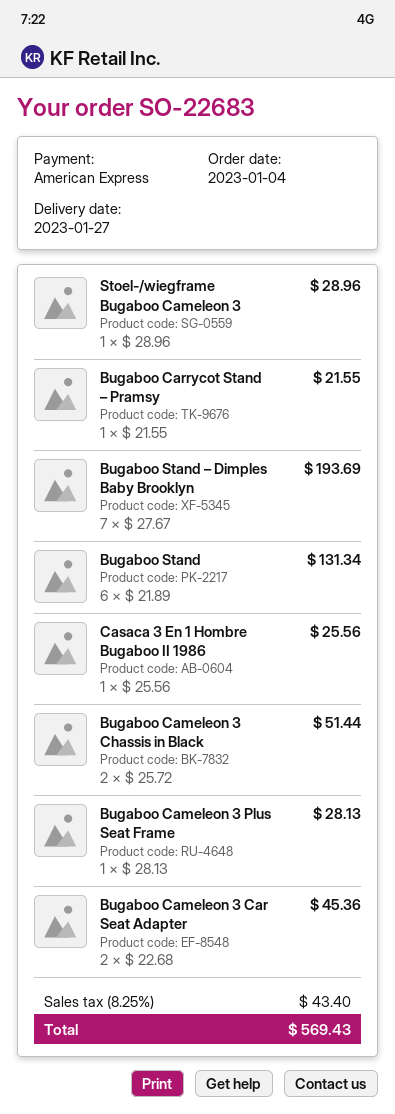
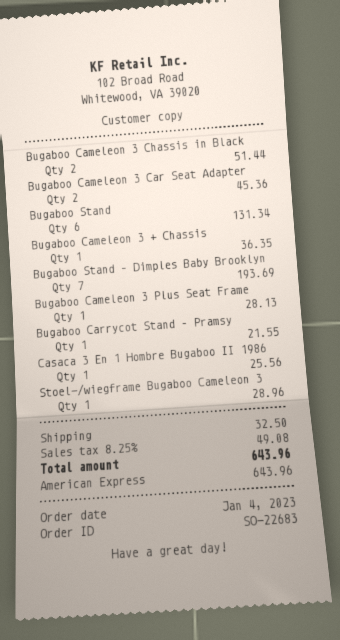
Bugaboo Cameleon 3 + Chassis: none -> 1 for 36.35
shipping: none -> 32.50
tax: 8.25% = 43.40 -> 8.25% = 49.08
total: 569.43 -> 643.96

